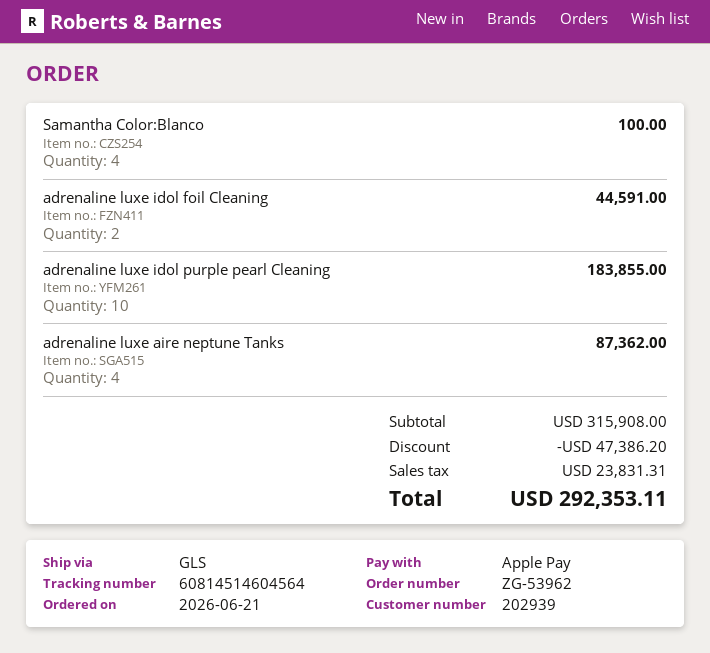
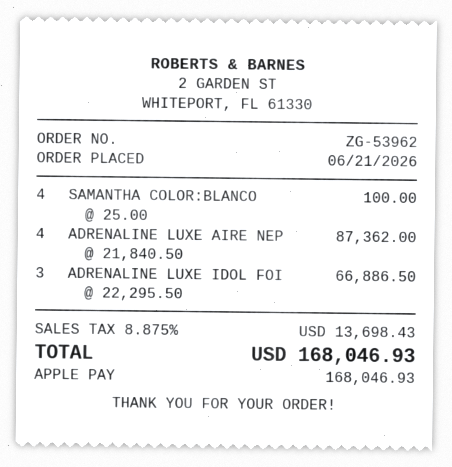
adrenaline luxe idol foil Cleaning: 2 for 44591.00 -> 3 for 66886.50
adrenaline luxe idol purple pearl Cleaning: 10 for 183855.00 -> none
discount: 47386.20 -> none
tax: 23831.31 -> 13698.43
total: 292353.11 -> 168046.93

